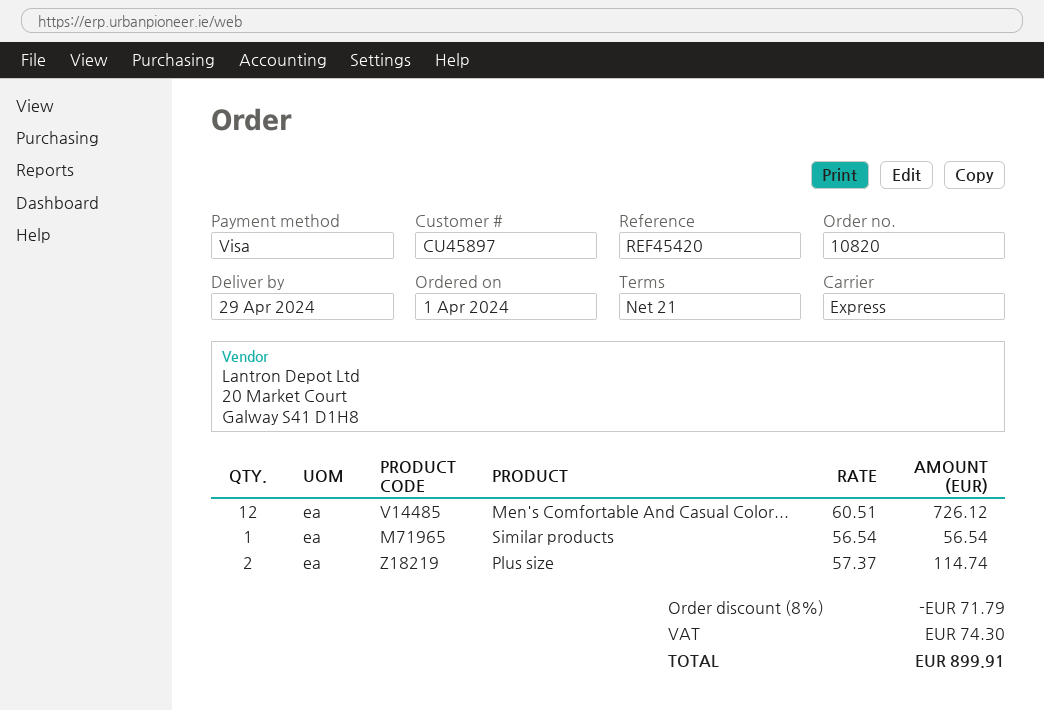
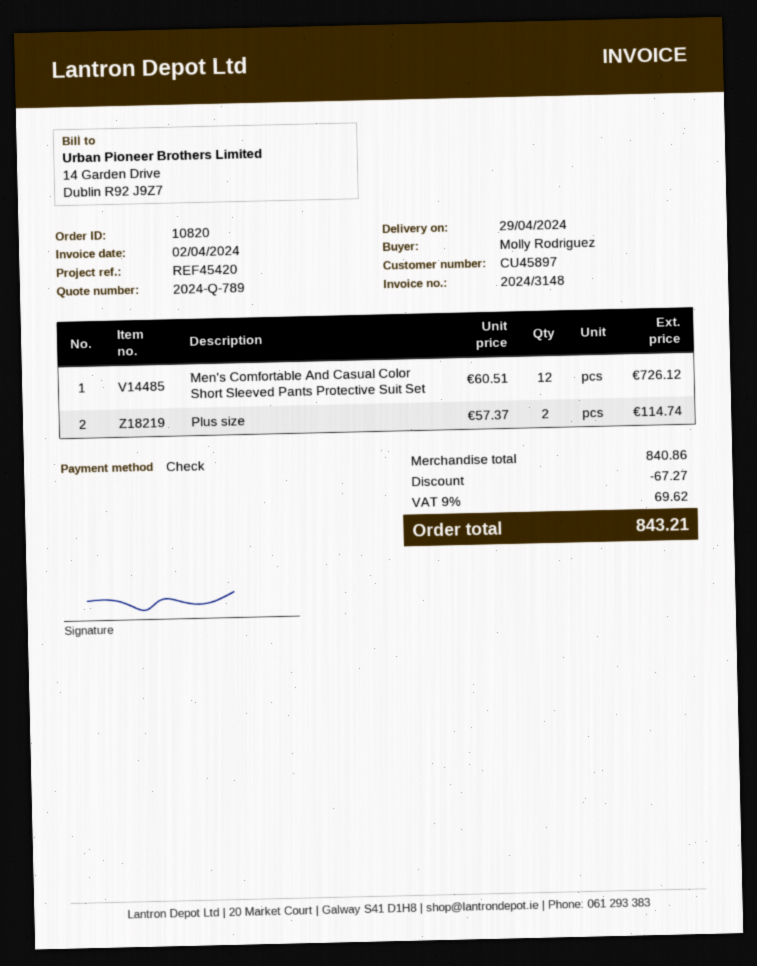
payment method: Visa -> cheque
Similar products: 1 x 56.54 = 56.54 -> none
discount: 71.79 -> 67.27
tax: 74.30 -> 69.62
total: 899.91 -> 843.21

